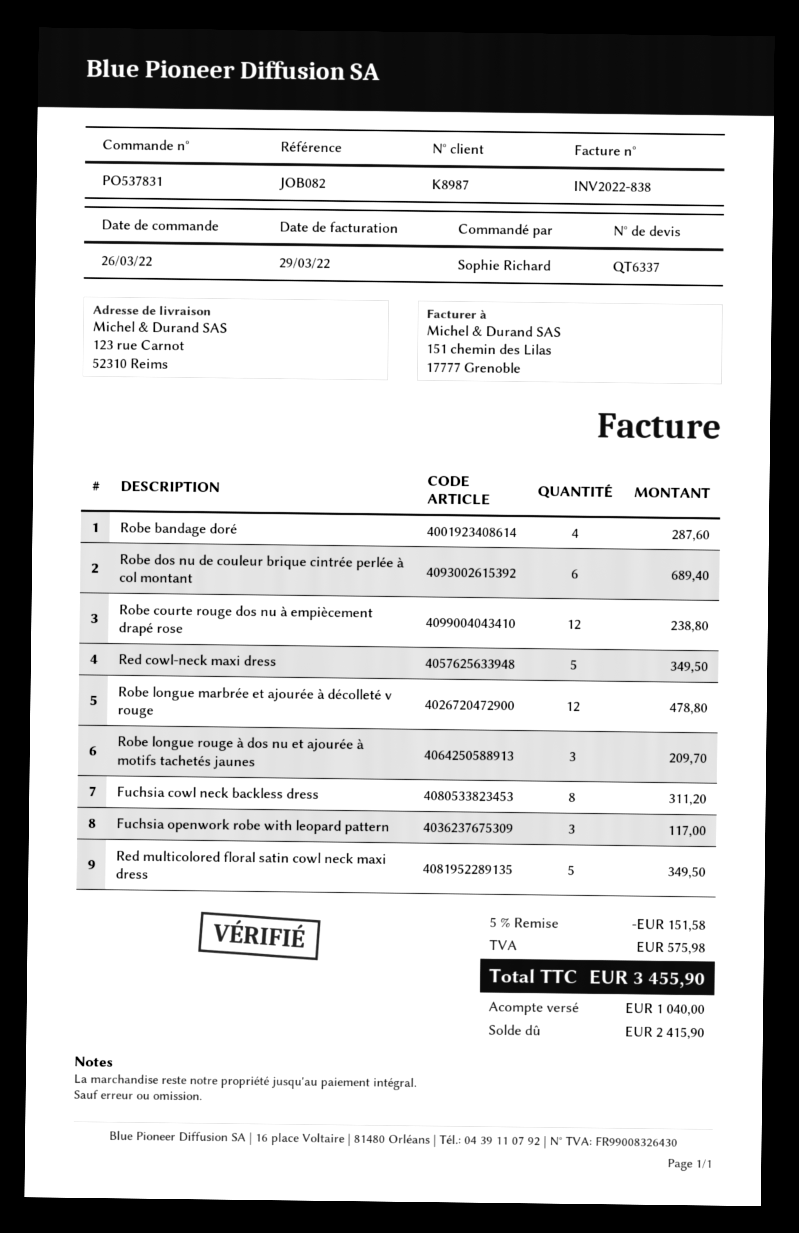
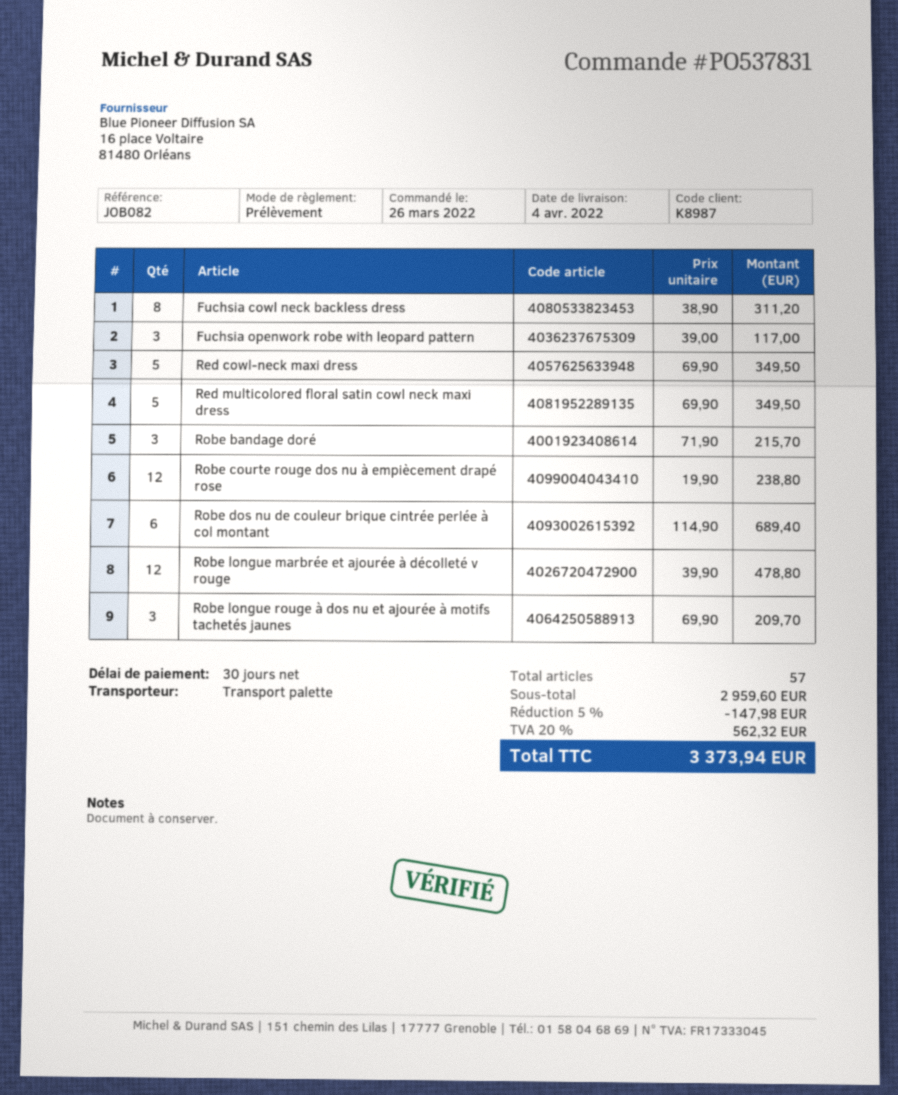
Robe bandage doré: 4 for 287.60 -> 3 for 215.70
discount: 5% = 151.58 -> 5% = 147.98
tax: 575.98 -> 562.32
total: 3455.90 -> 3373.94

